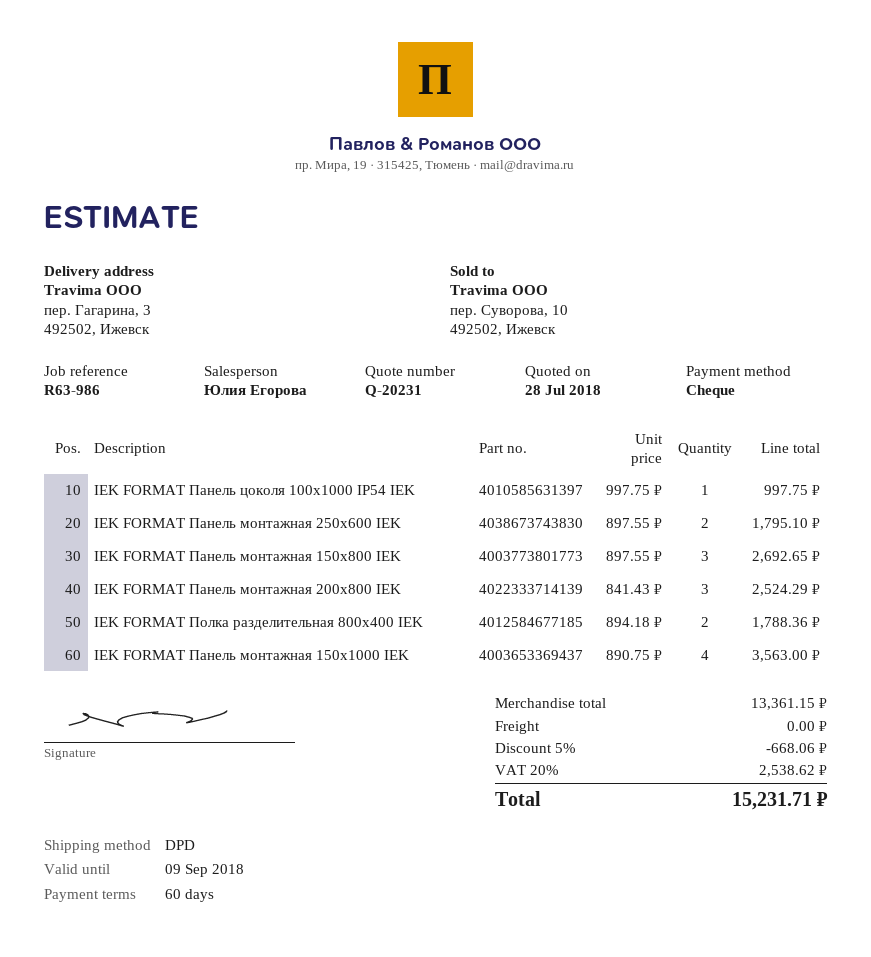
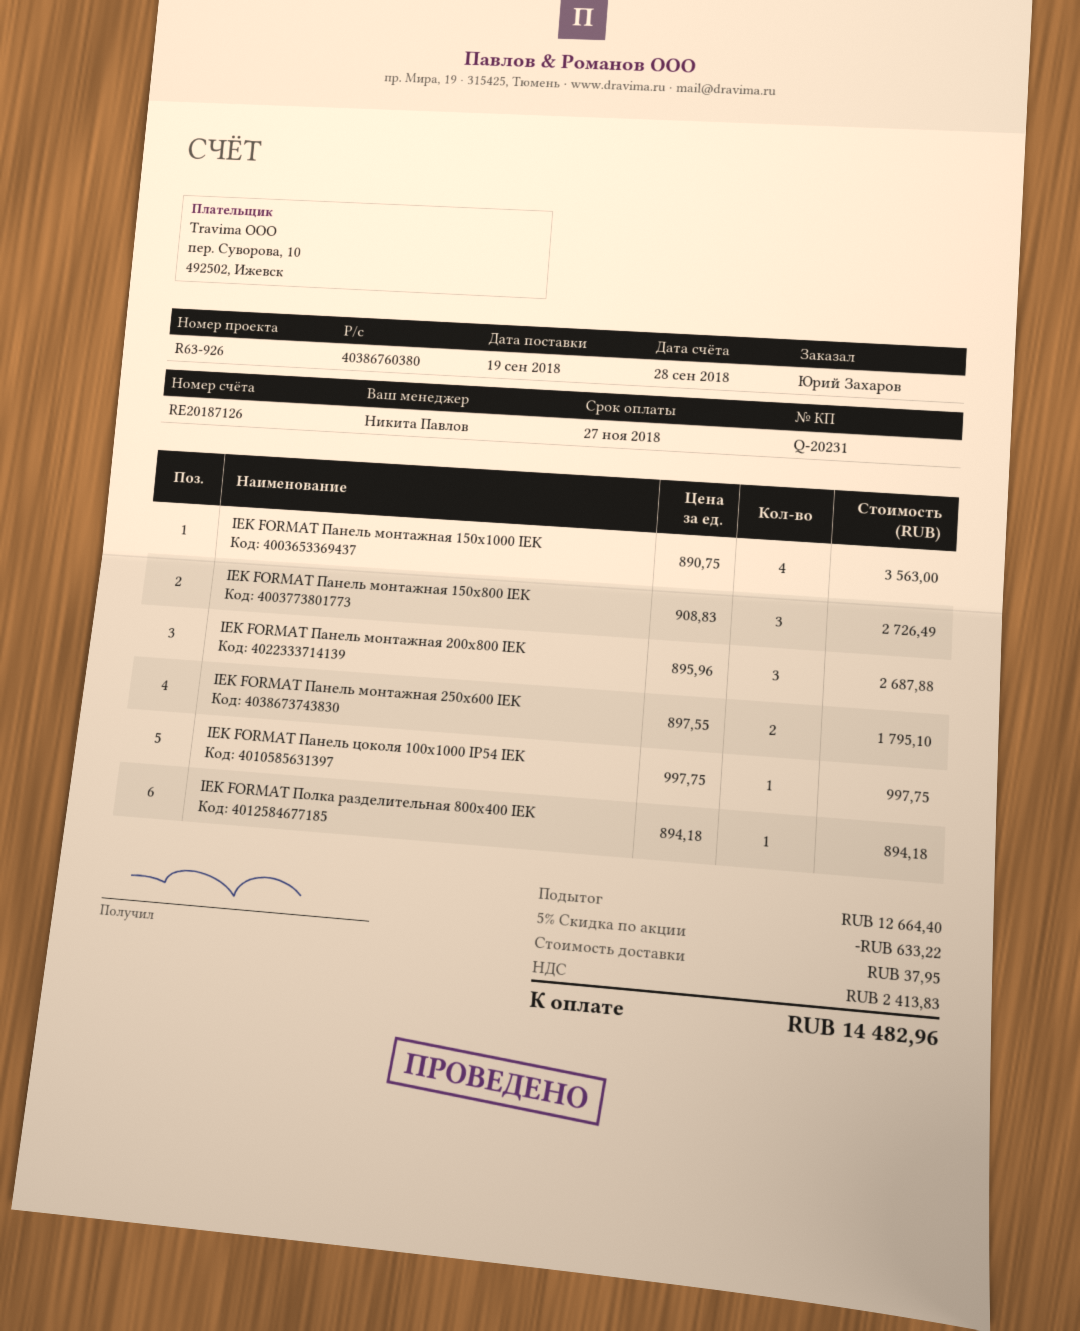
reference: R63-986 -> R63-926
sales rep: Юлия Егорова -> Никита Павлов
IEK FORMAT Панель монтажная 150х800 IEK: 3 x 897.55 = 2692.65 -> 3 x 908.83 = 2726.49
IEK FORMAT Панель монтажная 200х800 IEK: 3 x 841.43 = 2524.29 -> 3 x 895.96 = 2687.88
IEK FORMAT Полка разделительная 800х400 IEK: 2 x 894.18 = 1788.36 -> 1 x 894.18 = 894.18
subtotal: 13361.15 -> 12664.40
discount: 5% = 668.06 -> 5% = 633.22
shipping: 0.00 -> 37.95
tax: 2538.62 -> 2413.83
total: 15231.71 -> 14482.96

